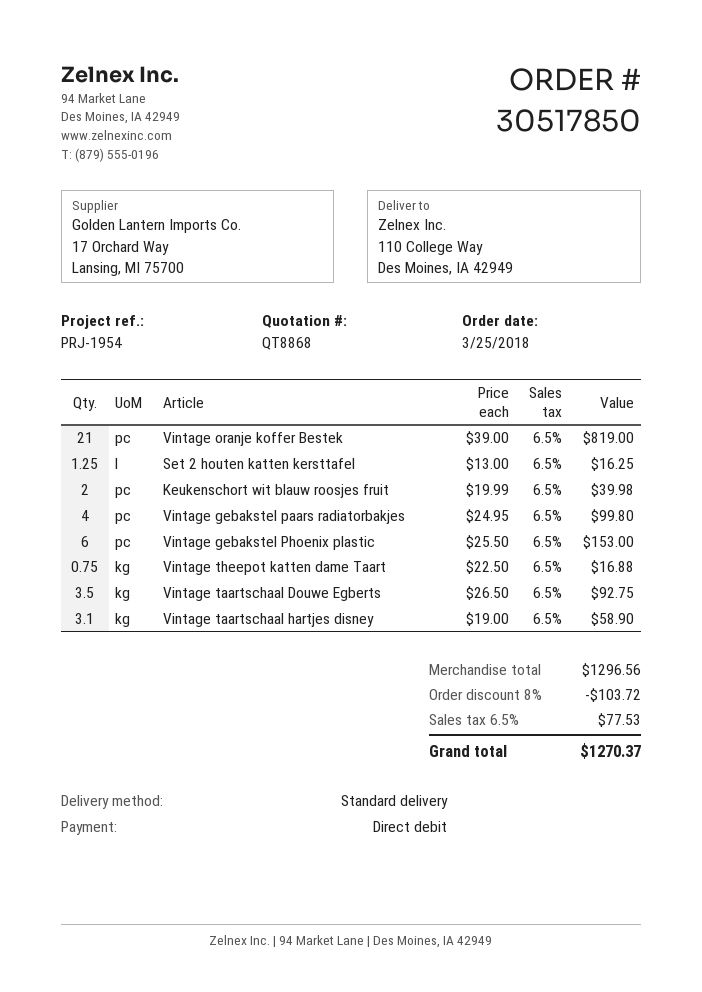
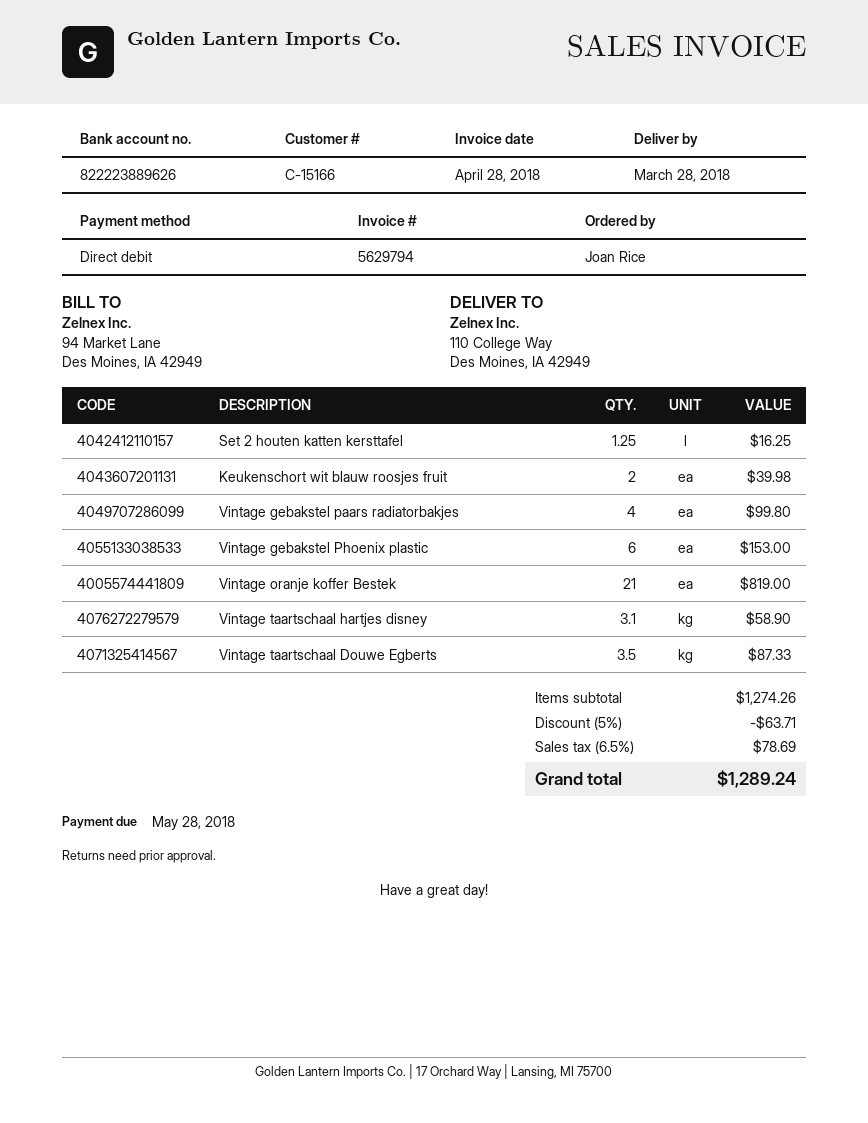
Vintage theepot katten dame Taart: 0.75 for 16.88 -> none
Vintage taartschaal Douwe Egberts: 3.5 for 92.75 -> 3.5 for 87.33
subtotal: 1296.56 -> 1274.26
discount: 8% = 103.72 -> 5% = 63.71
tax: 6.5% = 77.53 -> 6.5% = 78.69
total: 1270.37 -> 1289.24

